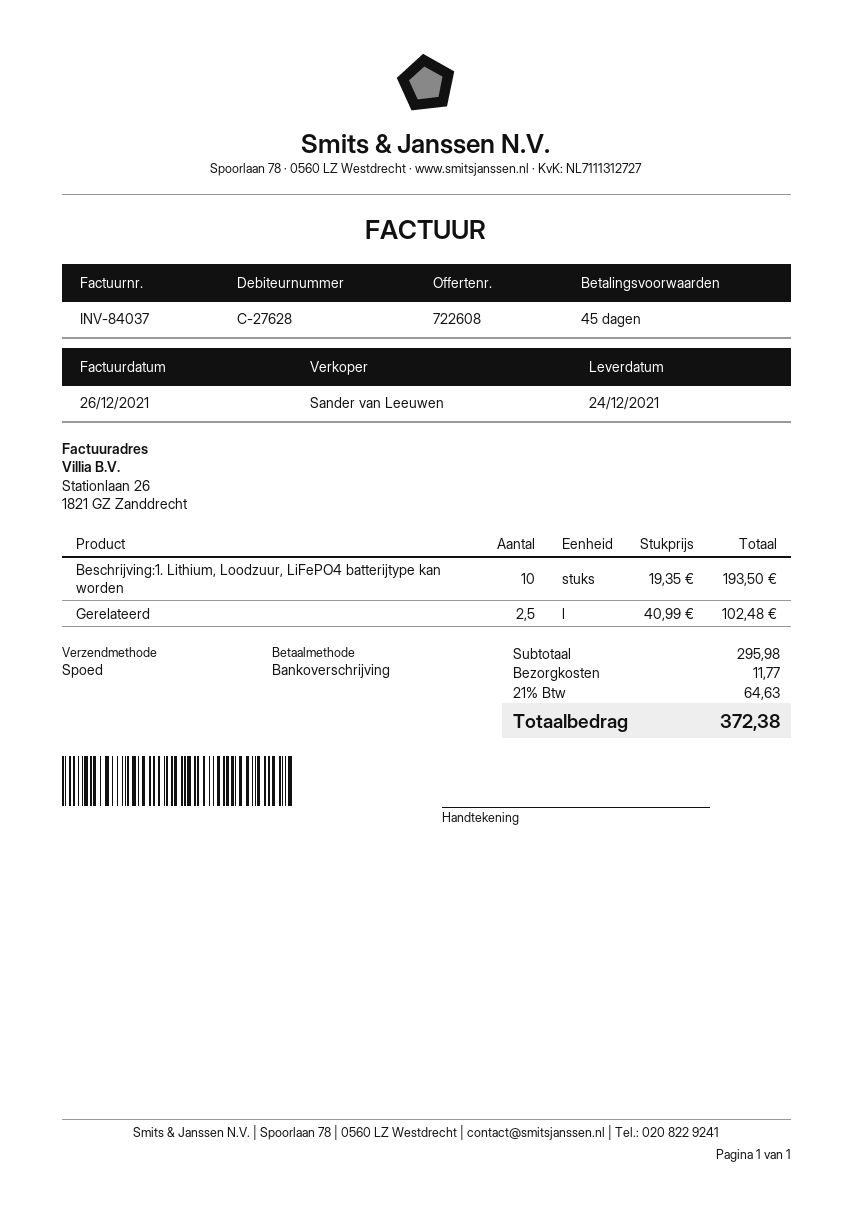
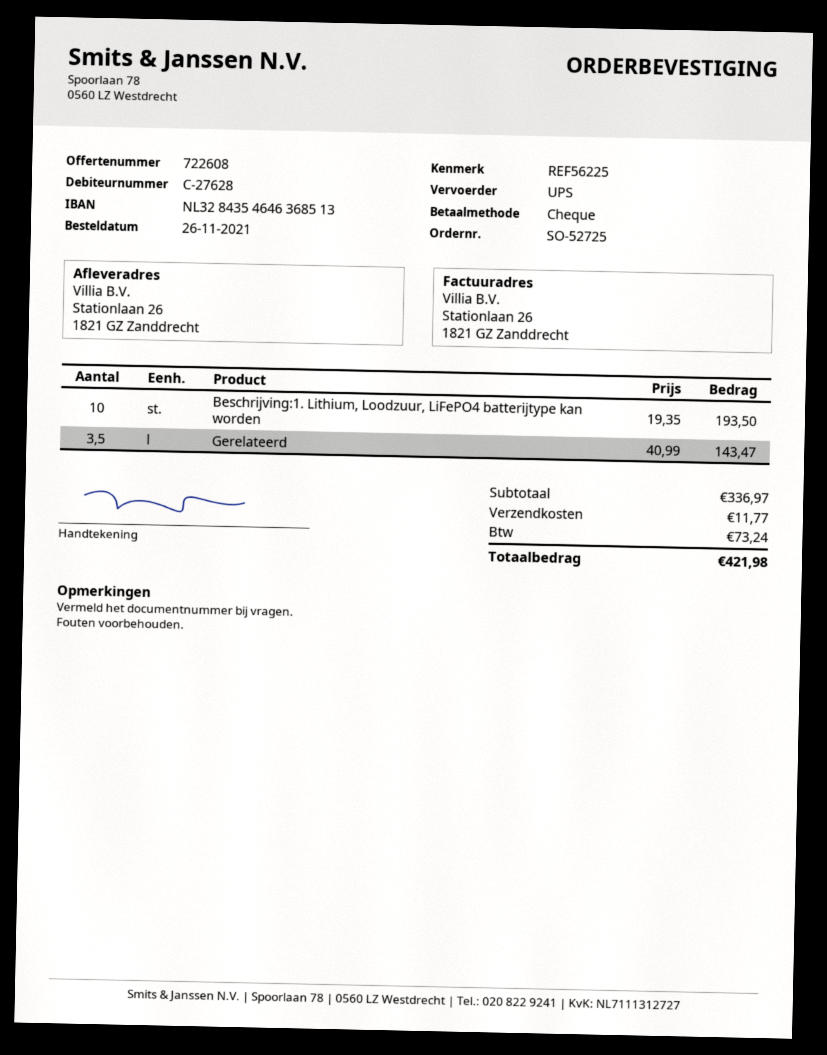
payment method: bank transfer -> cheque
shipping method: express -> UPS
Gerelateerd: 2.5 x 40.99 = 102.48 -> 3.5 x 40.99 = 143.47
subtotal: 295.98 -> 336.97
tax: 64.63 -> 73.24
total: 372.38 -> 421.98

